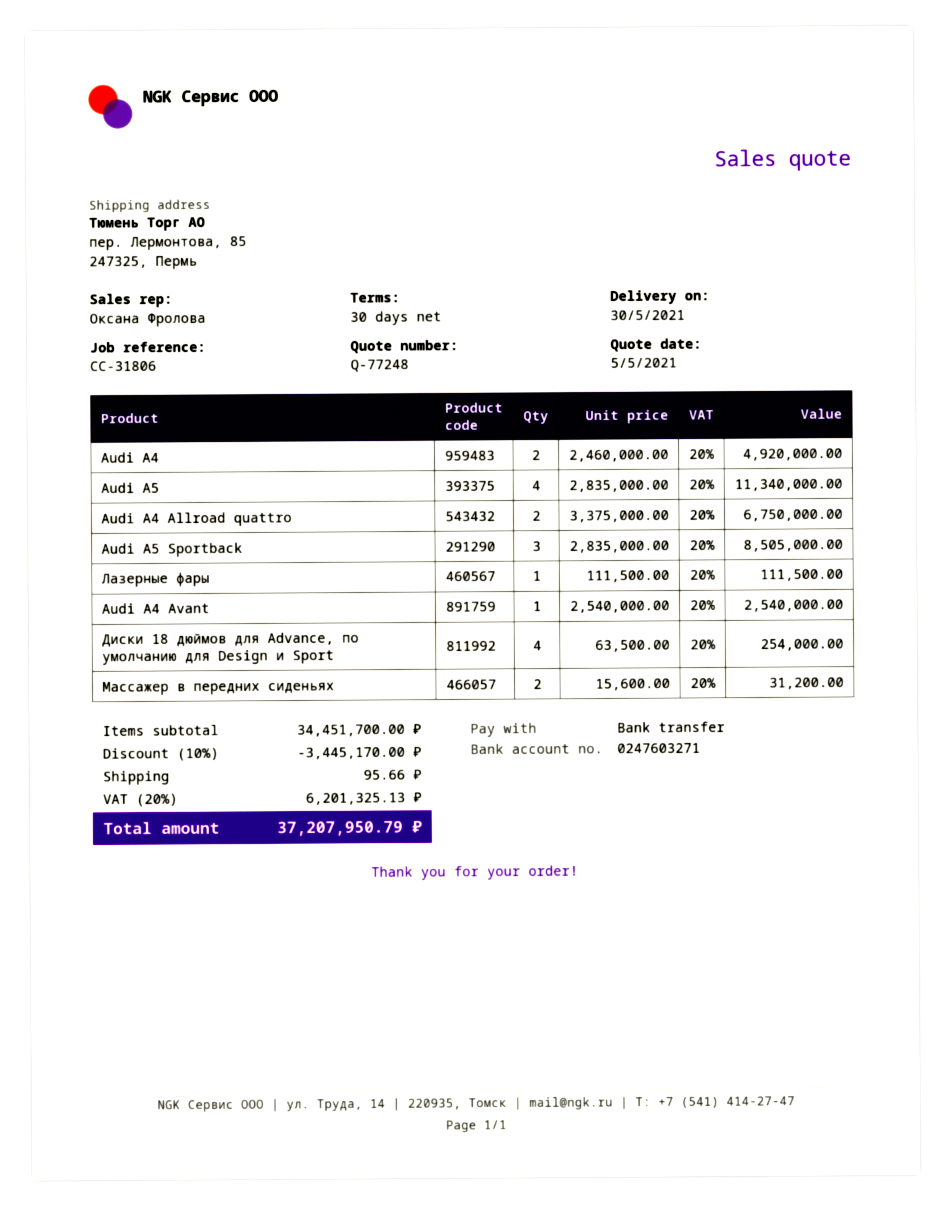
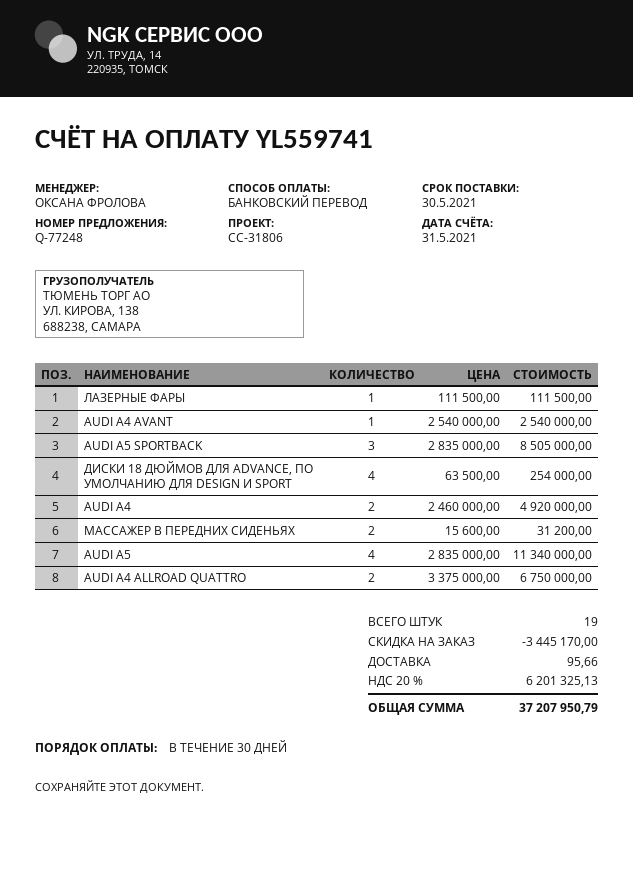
ship to: пер. Лермонтова, 85, 247325, Пермь -> УЛ. КИРОВА, 138, 688238, САМАРА

